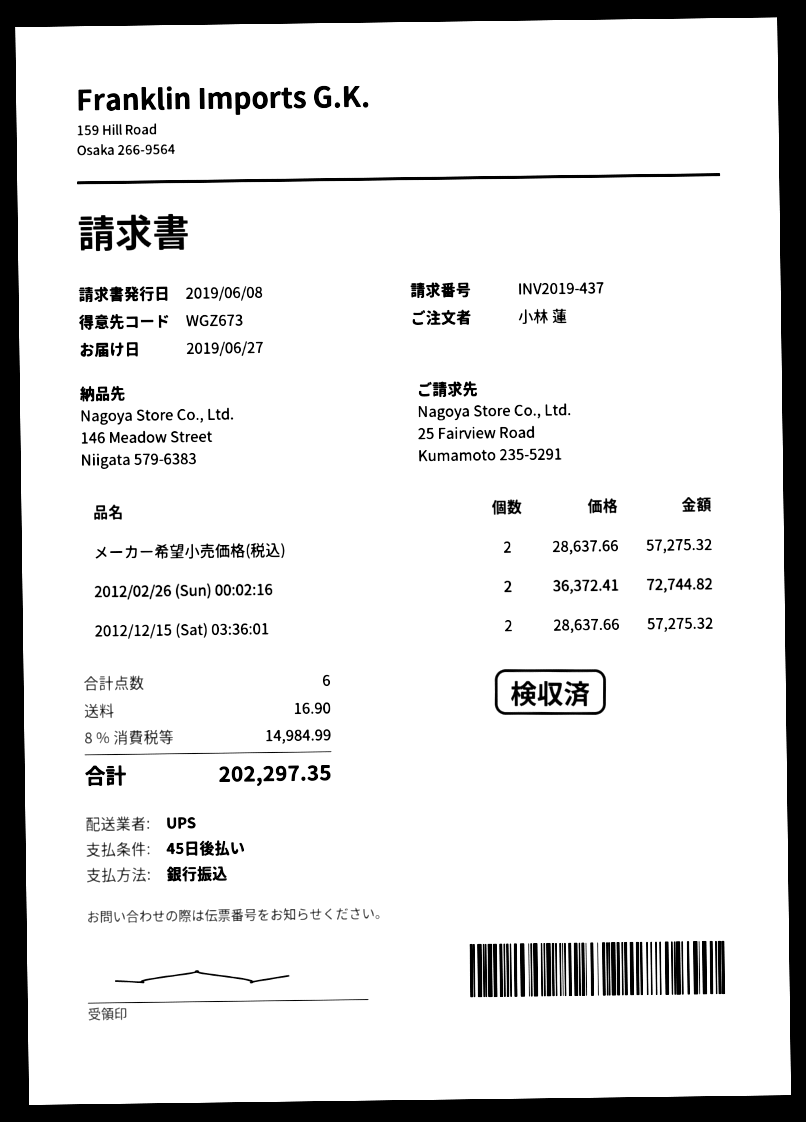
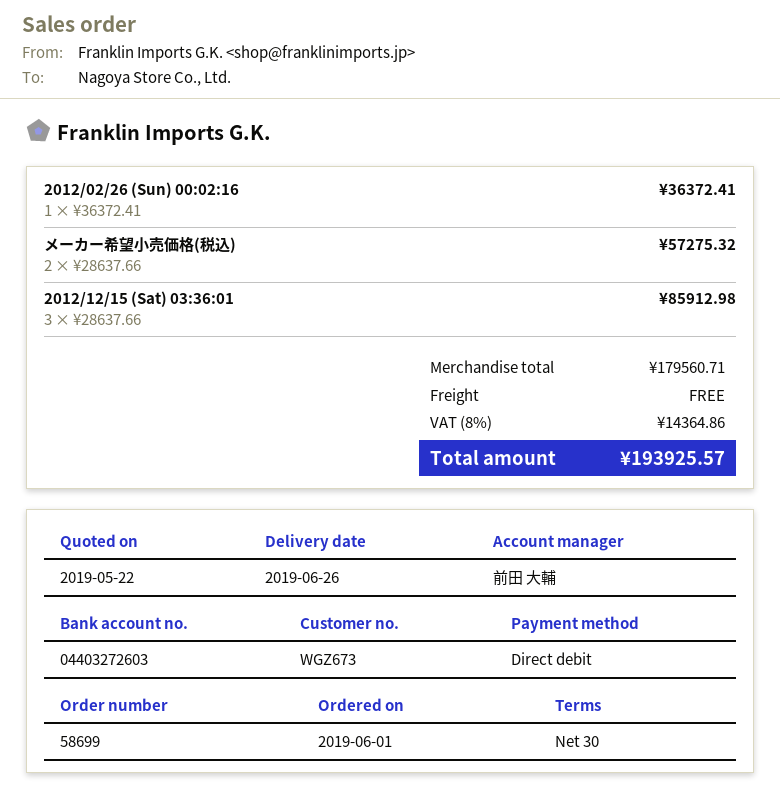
delivery date: 2019-06-27 -> 2019-06-26
payment terms: 45 days -> 30 days
payment method: bank transfer -> direct debit
2012/02/26 (Sun) 00:02:16: 2 x 36372.41 = 72744.82 -> 1 x 36372.41 = 36372.41
2012/12/15 (Sat) 03:36:01: 2 x 28637.66 = 57275.32 -> 3 x 28637.66 = 85912.98
shipping: 16.90 -> 0.00
tax: 8% = 14984.99 -> 8% = 14364.86
total: 202297.35 -> 193925.57

